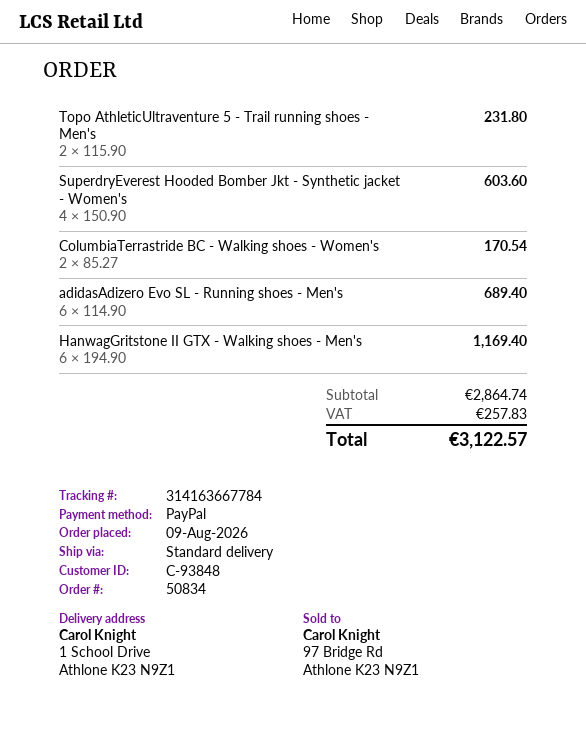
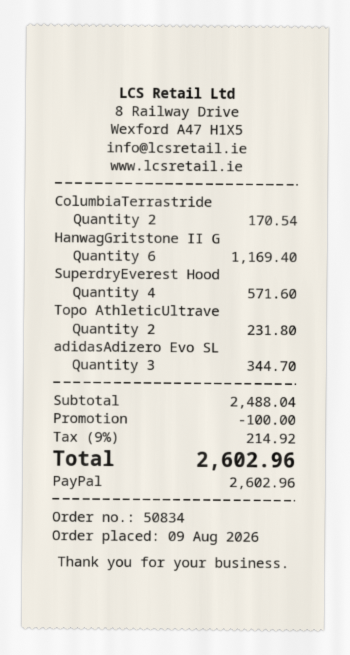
SuperdryEverest Hooded Bomber Jkt - Synthetic jacket - Women's: 4 for 603.60 -> 4 for 571.60
adidasAdizero Evo SL - Running shoes - Men's: 6 for 689.40 -> 3 for 344.70
subtotal: 2864.74 -> 2488.04
discount: none -> 100.00
tax: 257.83 -> 214.92
total: 3122.57 -> 2602.96

